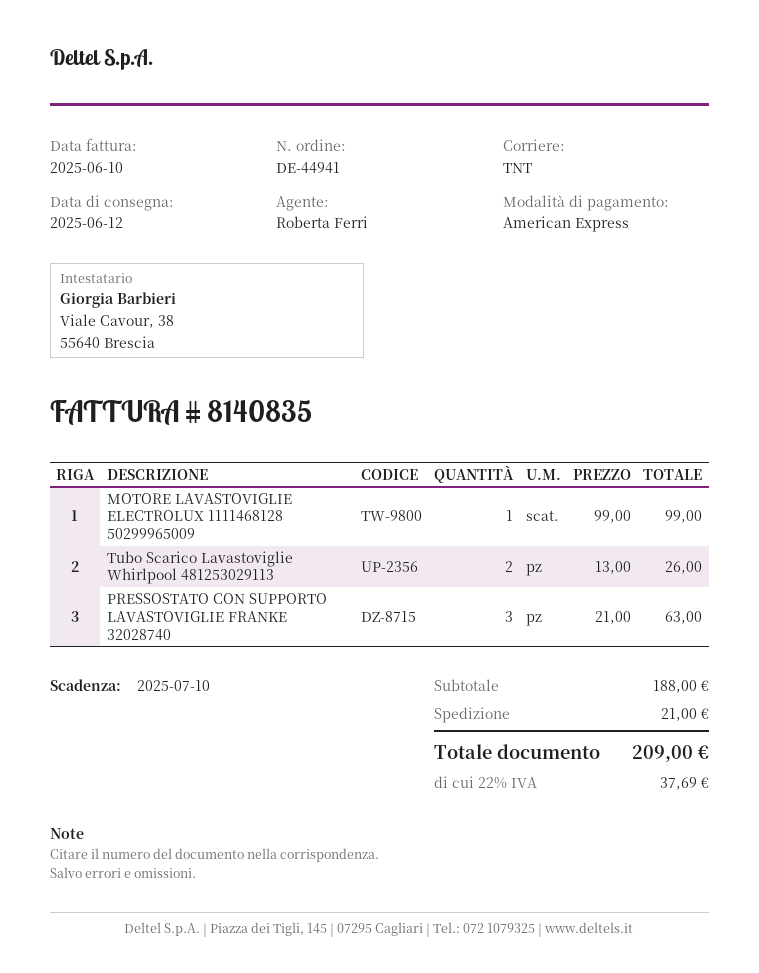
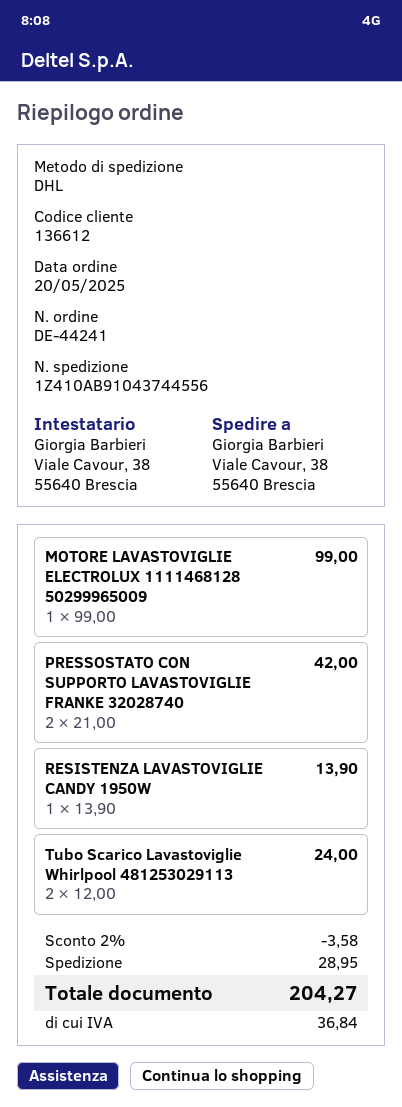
order number: DE-44941 -> DE-44241
shipping method: TNT -> DHL
Tubo Scarico Lavastoviglie Whirlpool 481253029113: 2 x 13.00 = 26.00 -> 2 x 12.00 = 24.00
PRESSOSTATO CON SUPPORTO LAVASTOVIGLIE FRANKE 32028740: 3 x 21.00 = 63.00 -> 2 x 21.00 = 42.00
RESISTENZA LAVASTOVIGLIE CANDY 1950W: none -> 1 x 13.90 = 13.90
discount: none -> 2% = 3.58
shipping: 21.00 -> 28.95
tax: 37.69 -> 36.84
total: 209.00 -> 204.27

